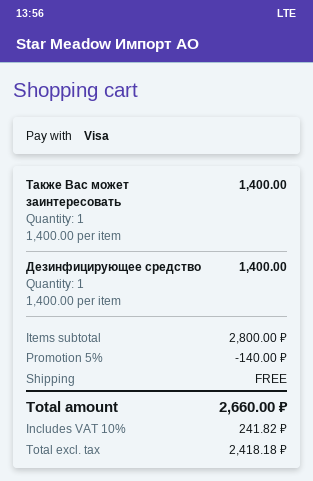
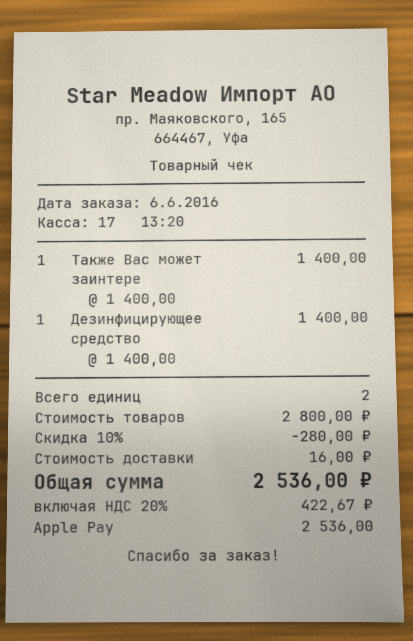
payment method: Visa -> Apple Pay
discount: 5% = 140.00 -> 10% = 280.00
shipping: 0.00 -> 16.00
tax: 10% = 241.82 -> 20% = 422.67
total: 2660.00 -> 2536.00

